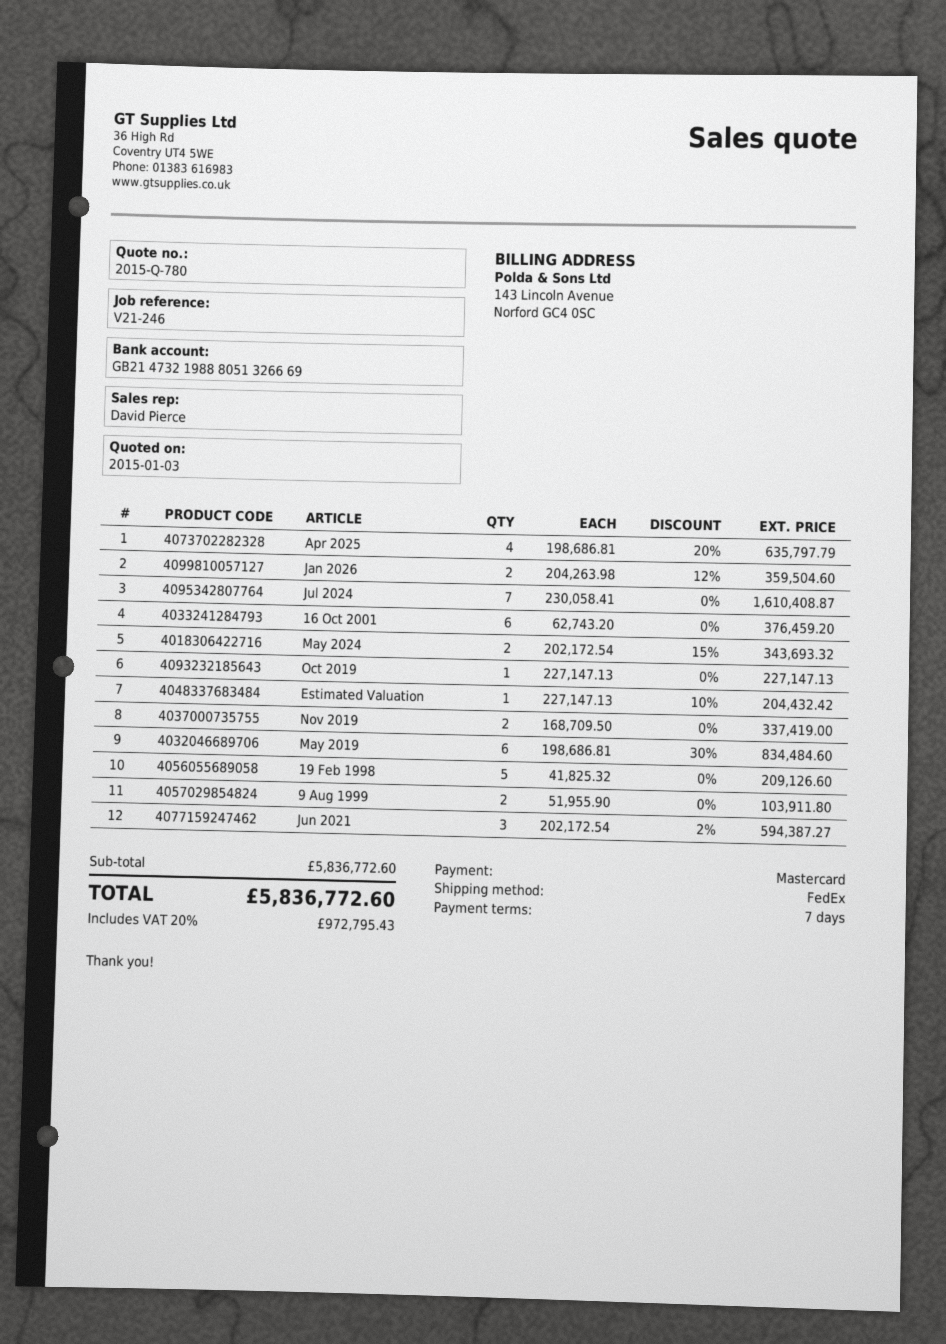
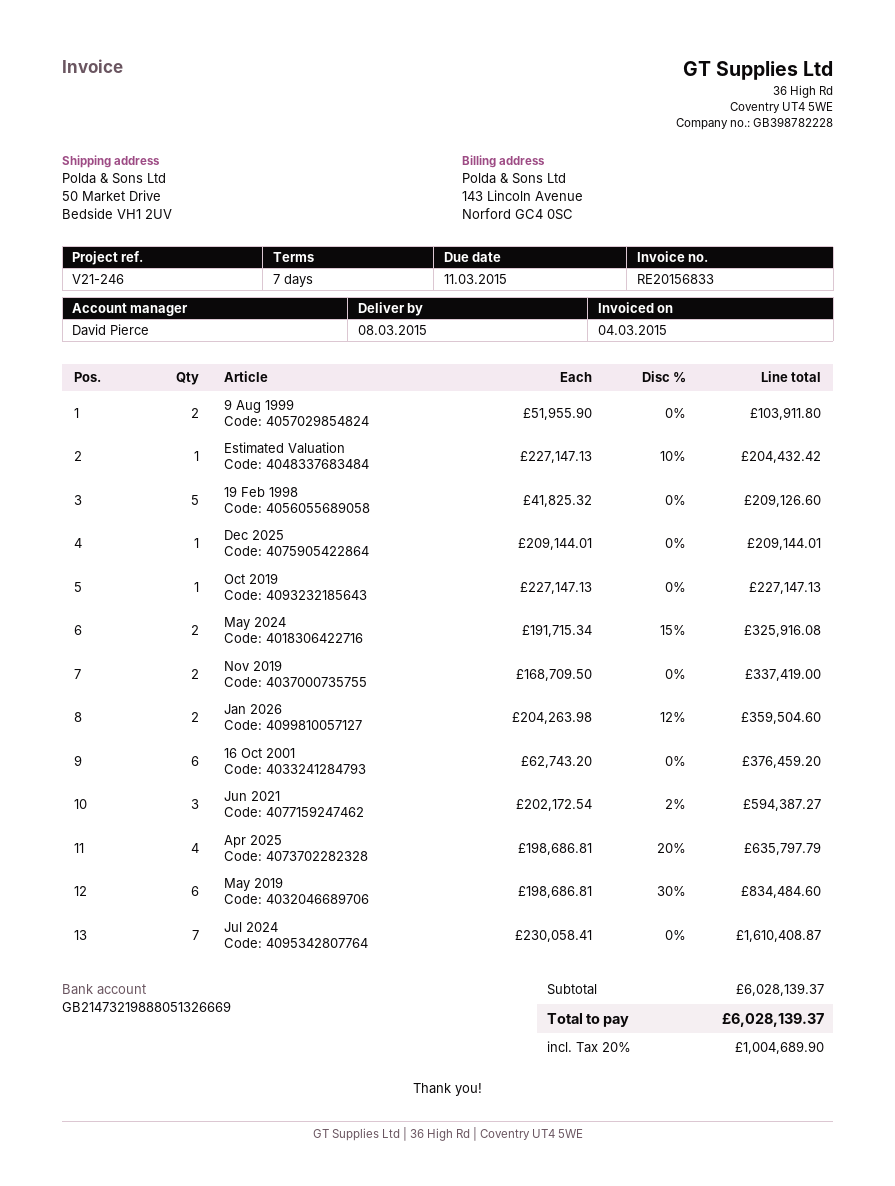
May 2024: 2 x 202172.54 - 15% = 343693.32 -> 2 x 191715.34 - 15% = 325916.08
Dec 2025: none -> 1 x 209144.01 = 209144.01
subtotal: 5836772.60 -> 6028139.37
tax: 20% = 972795.43 -> 20% = 1004689.90
total: 5836772.60 -> 6028139.37

